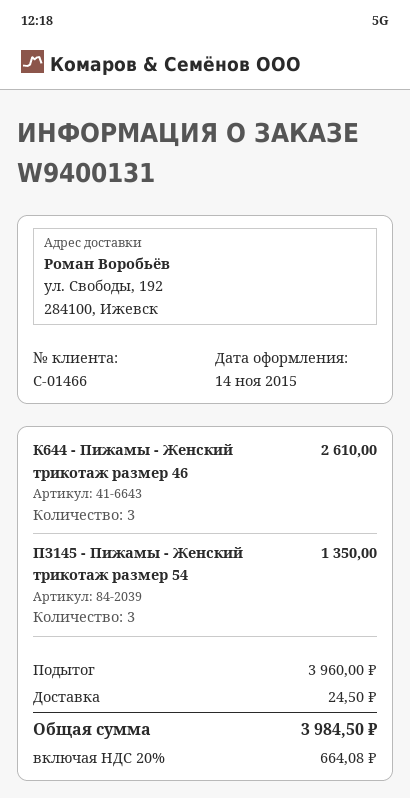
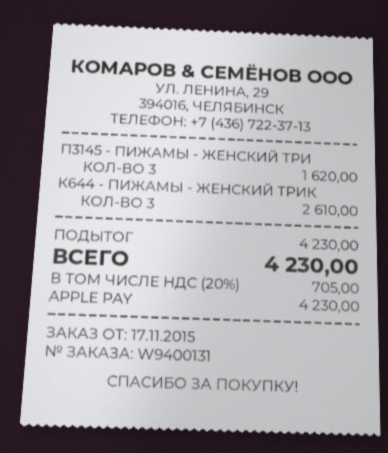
order date: 2015-11-14 -> 2015-11-17
П3145 - Пижамы - Женский трикотаж размер 54: 3 for 1350.00 -> 3 for 1620.00
subtotal: 3960.00 -> 4230.00
shipping: 24.50 -> none
tax: 20% = 664.08 -> 20% = 705.00
total: 3984.50 -> 4230.00

